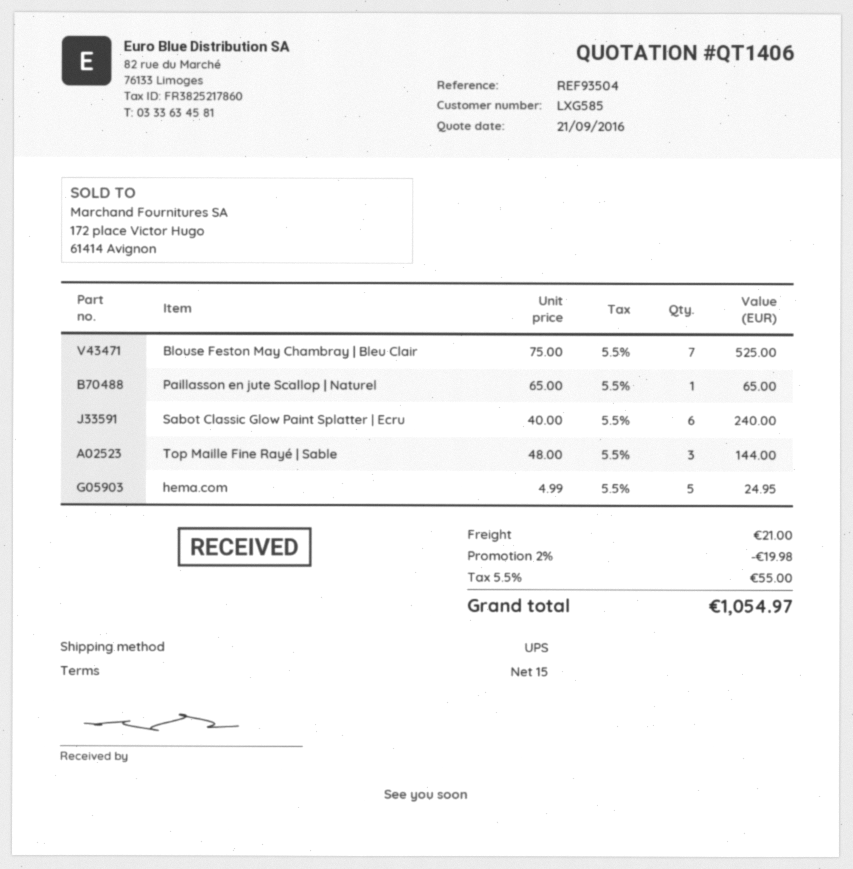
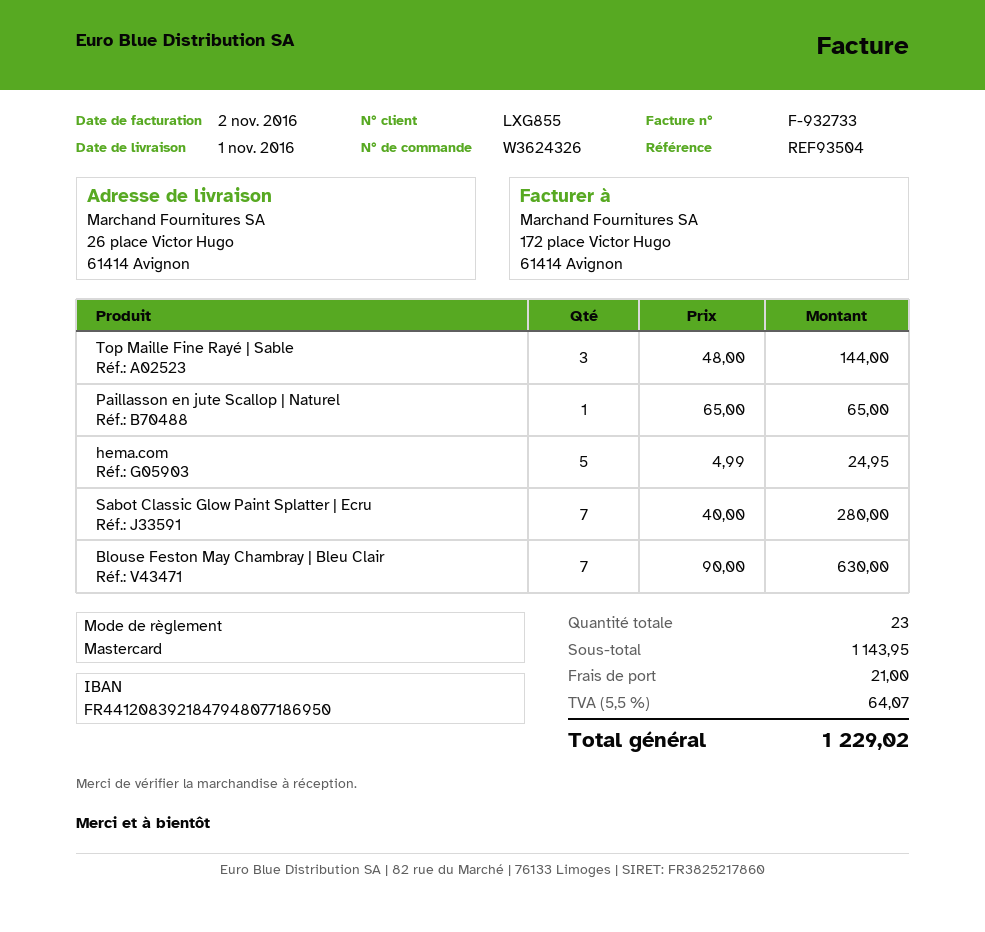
customer number: LXG585 -> LXG855
Blouse Feston May Chambray | Bleu Clair: 7 x 75.00 = 525.00 -> 7 x 90.00 = 630.00
Sabot Classic Glow Paint Splatter | Ecru: 6 x 40.00 = 240.00 -> 7 x 40.00 = 280.00
discount: 2% = 19.98 -> none
tax: 5.5% = 55.00 -> 5.5% = 64.07
total: 1054.97 -> 1229.02

